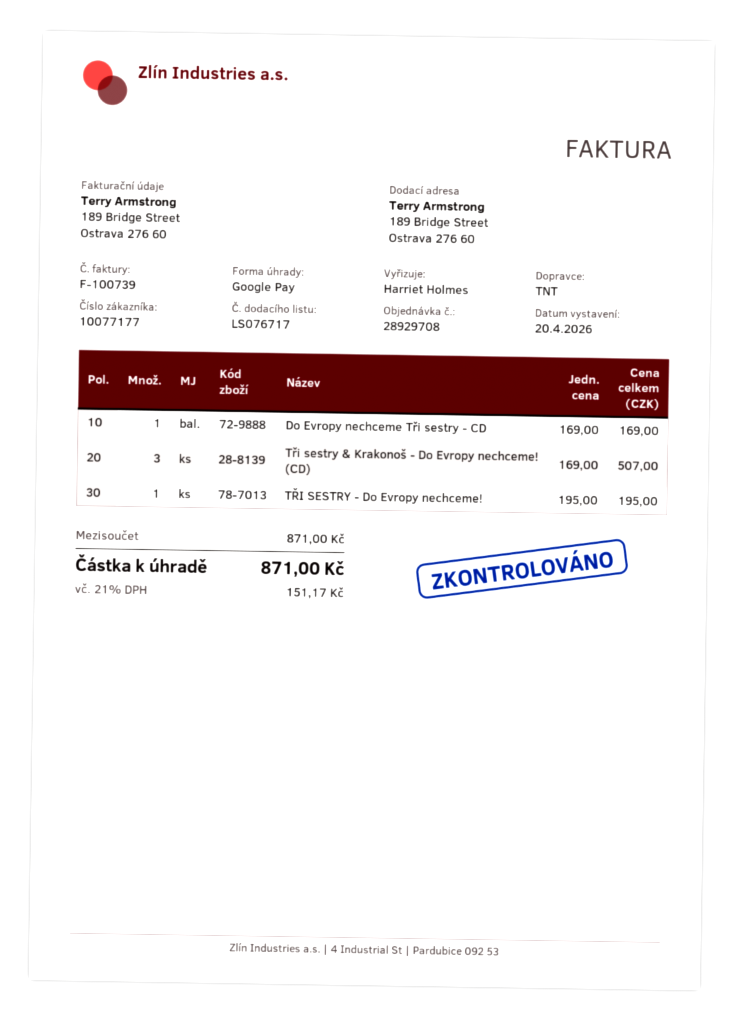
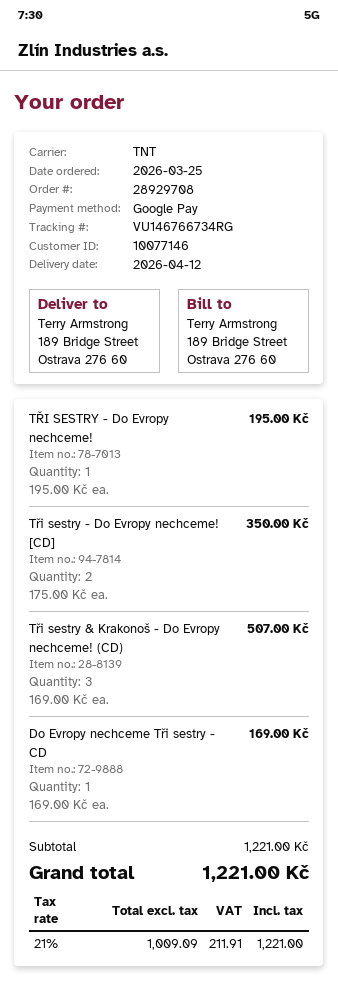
customer number: 10077177 -> 10077146
Tři sestry - Do Evropy nechceme! [CD]: none -> 2 x 175.00 = 350.00
subtotal: 871.00 -> 1221.00
tax: 21% = 151.17 -> 21% = 211.91
total: 871.00 -> 1221.00

